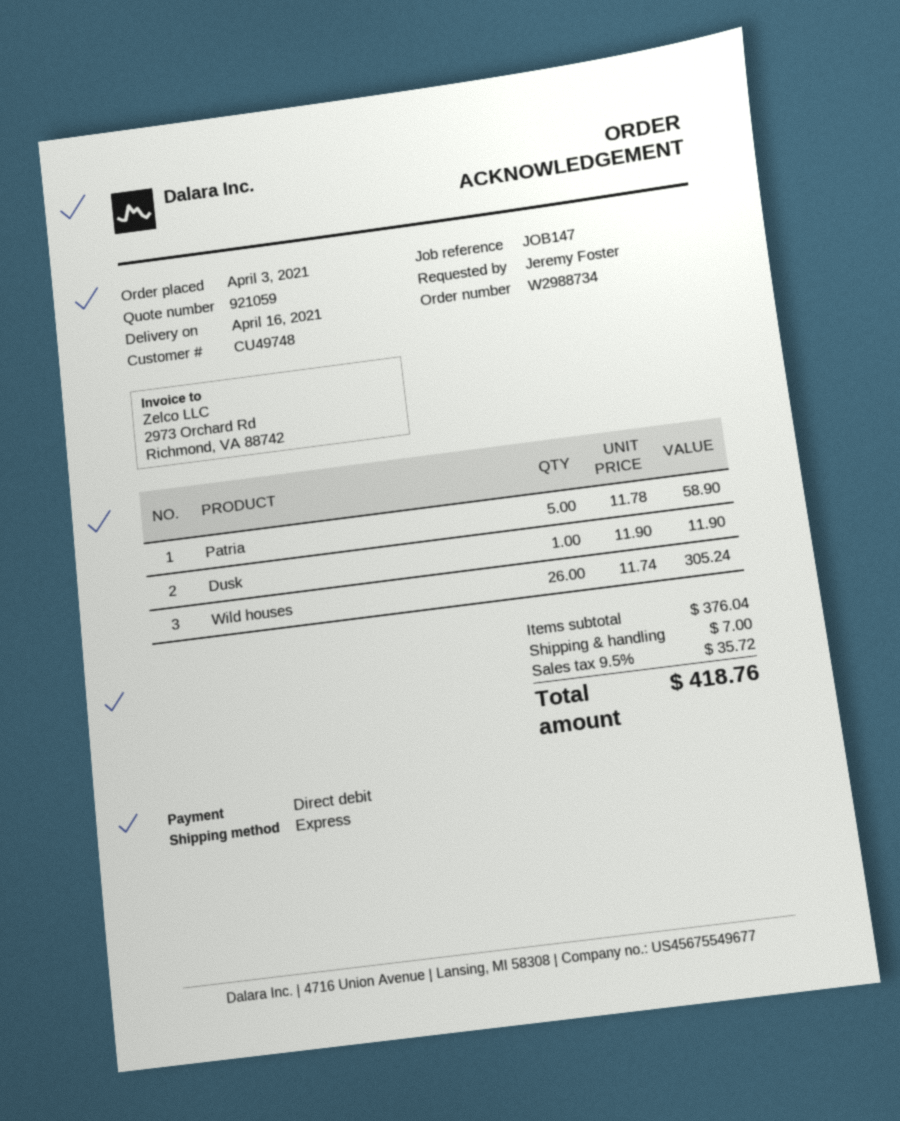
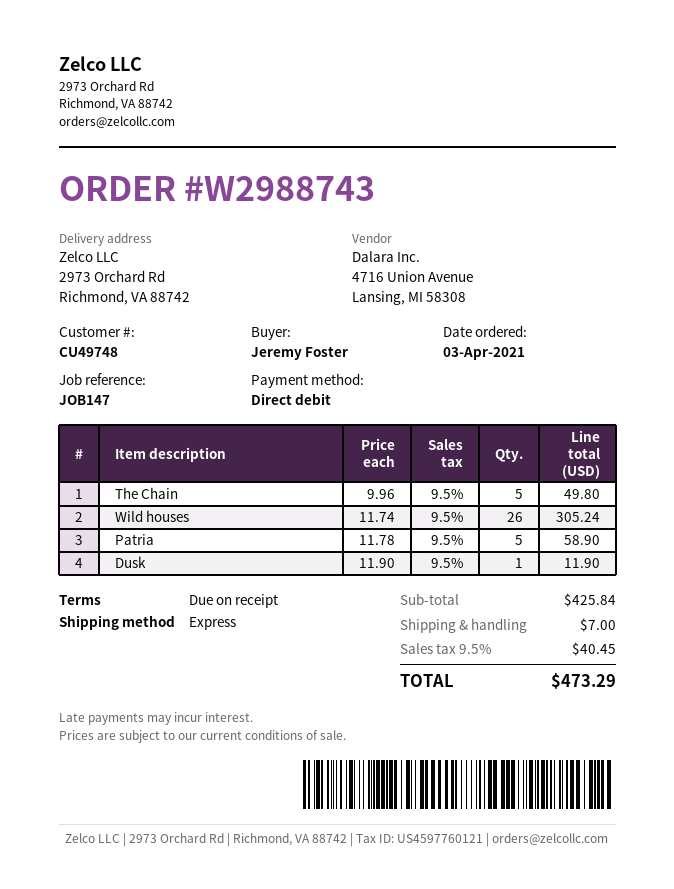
order number: W2988734 -> W2988743
The Chain: none -> 5 x 9.96 = 49.80
subtotal: 376.04 -> 425.84
tax: 9.5% = 35.72 -> 9.5% = 40.45
total: 418.76 -> 473.29

